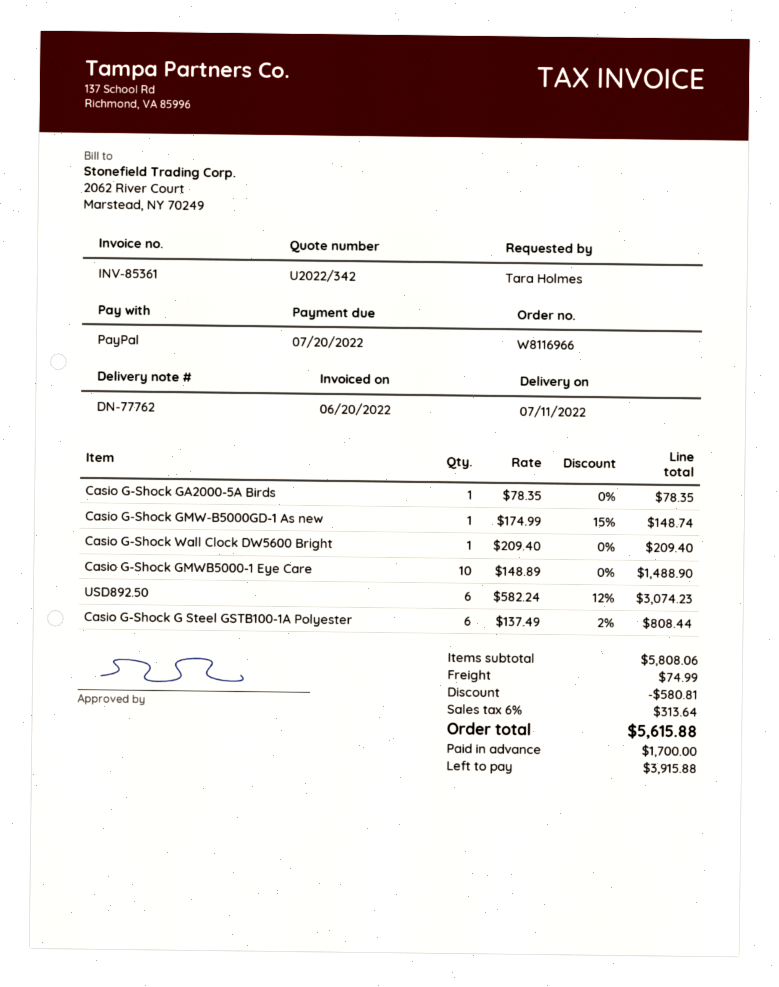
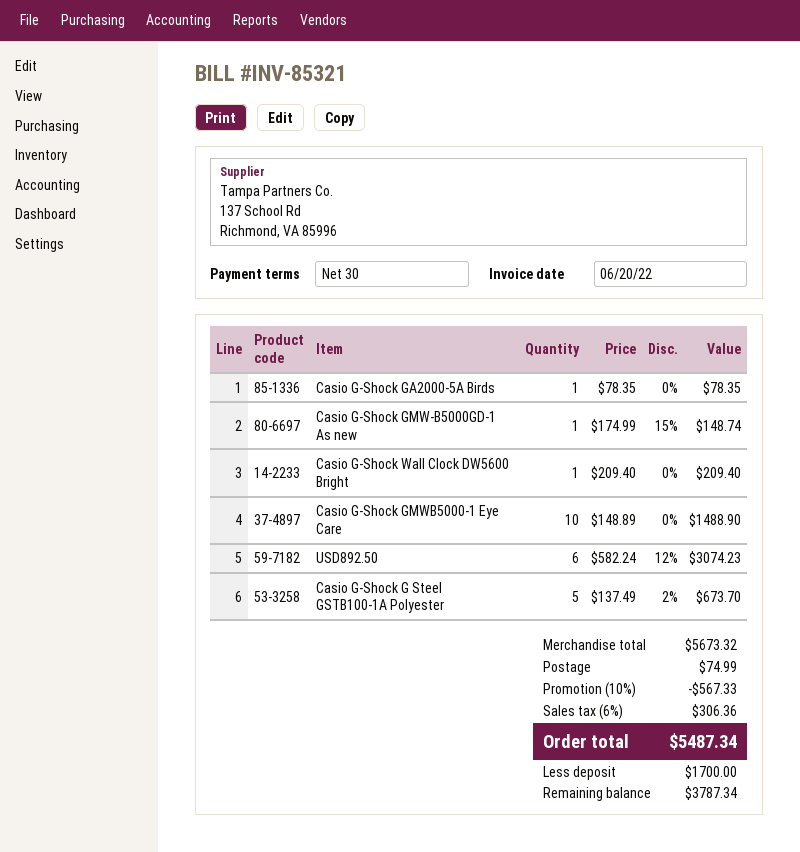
invoice number: INV-85361 -> INV-85321
Casio G-Shock G Steel GSTB100-1A Polyester: 6 x 137.49 - 2% = 808.44 -> 5 x 137.49 - 2% = 673.70
subtotal: 5808.06 -> 5673.32
discount: 580.81 -> 567.33
tax: 6% = 313.64 -> 6% = 306.36
total: 5615.88 -> 5487.34
balance: 3915.88 -> 3787.34

